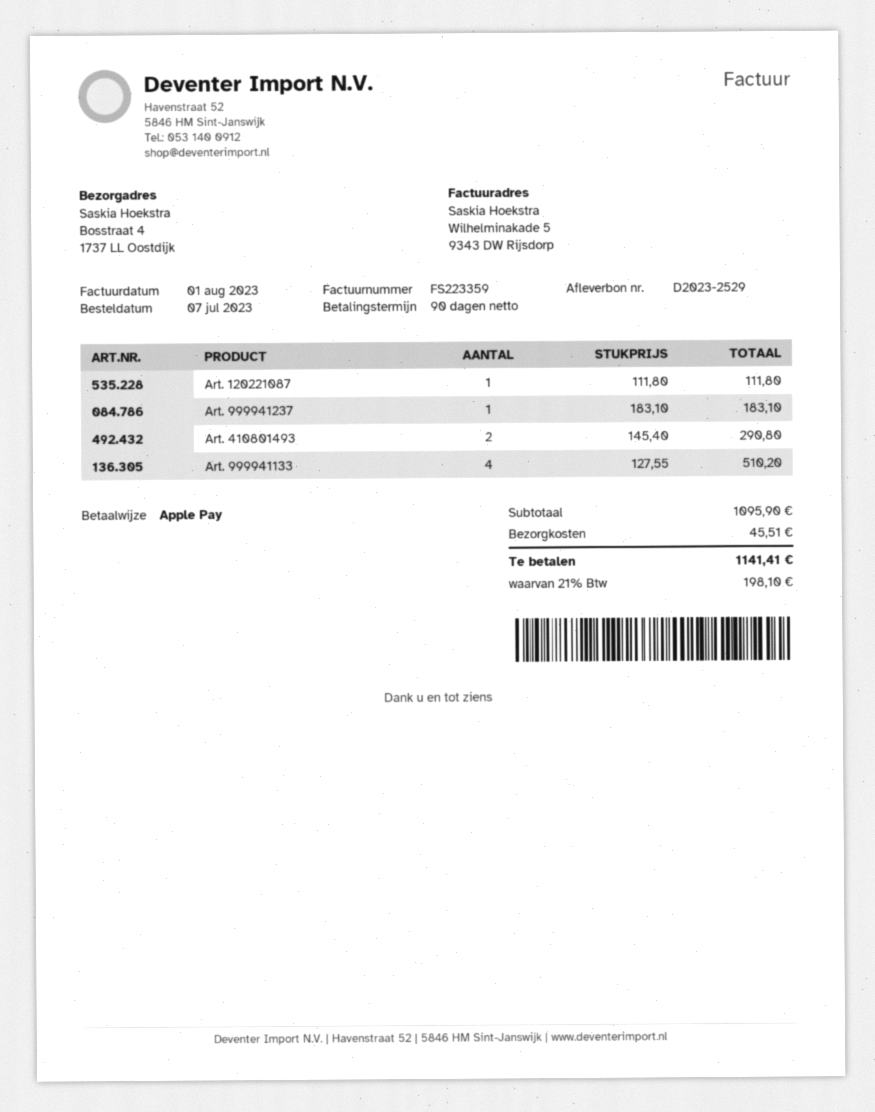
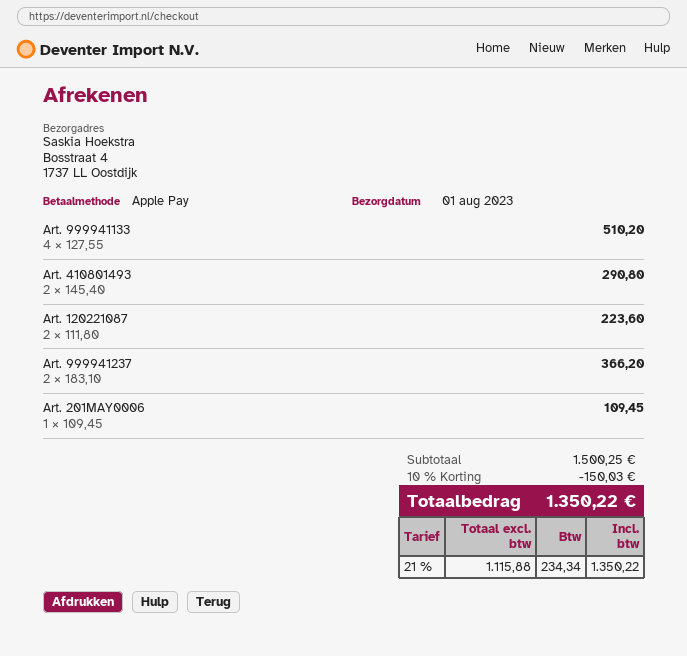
Art. 120221087: 1 x 111.80 = 111.80 -> 2 x 111.80 = 223.60
Art. 999941237: 1 x 183.10 = 183.10 -> 2 x 183.10 = 366.20
Art. 201MAY0006: none -> 1 x 109.45 = 109.45
subtotal: 1095.90 -> 1500.25
discount: none -> 10% = 150.03
shipping: 45.51 -> none
tax: 21% = 198.10 -> 21% = 234.34
total: 1141.41 -> 1350.22

